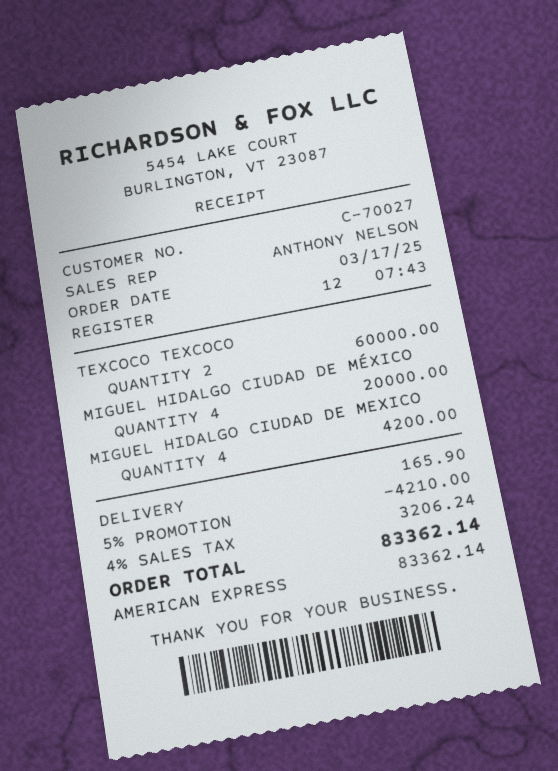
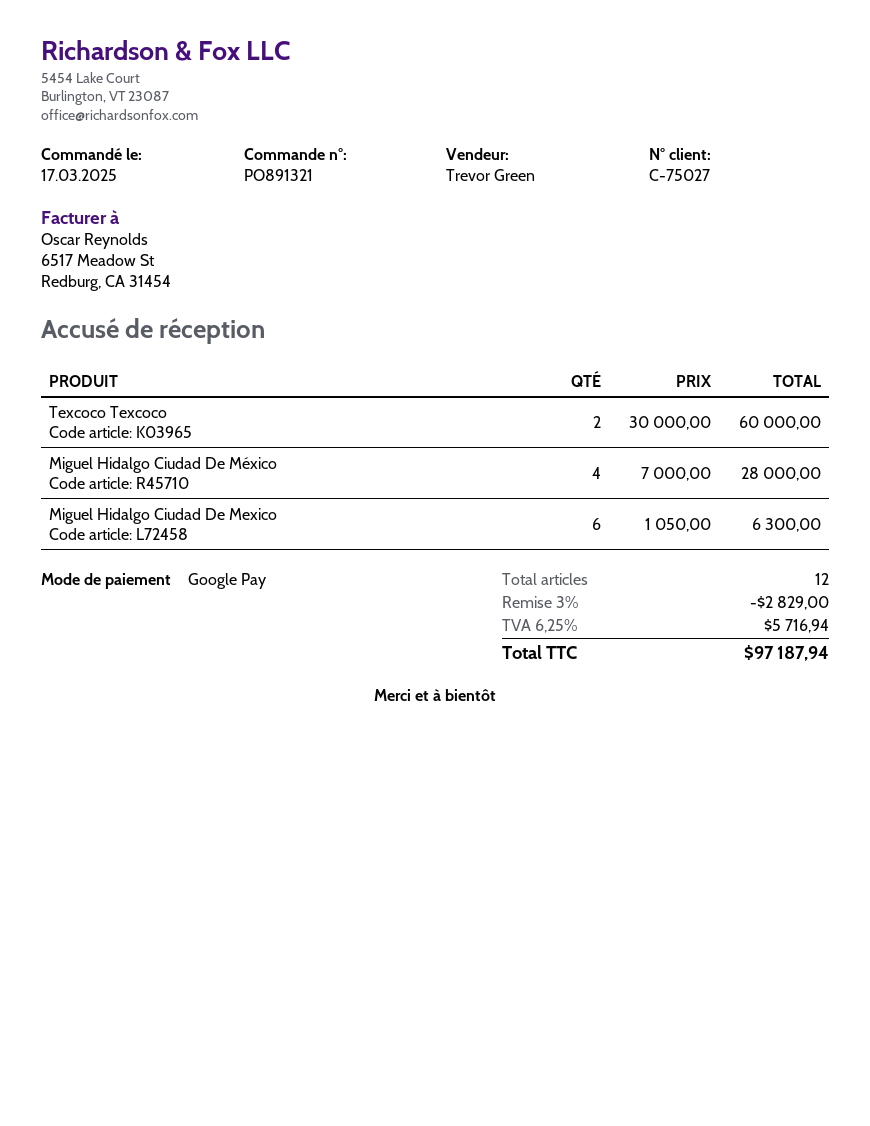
customer number: C-70027 -> C-75027
sales rep: ANTHONY NELSON -> Trevor Green
payment method: American Express -> Google Pay
MIGUEL HIDALGO CIUDAD DE MÉXICO: 4 for 20000.00 -> 4 for 28000.00
MIGUEL HIDALGO CIUDAD DE MEXICO: 4 for 4200.00 -> 6 for 6300.00
discount: 5% = 4210.00 -> 3% = 2829.00
shipping: 165.90 -> none
tax: 4% = 3206.24 -> 6.25% = 5716.94
total: 83362.14 -> 97187.94

